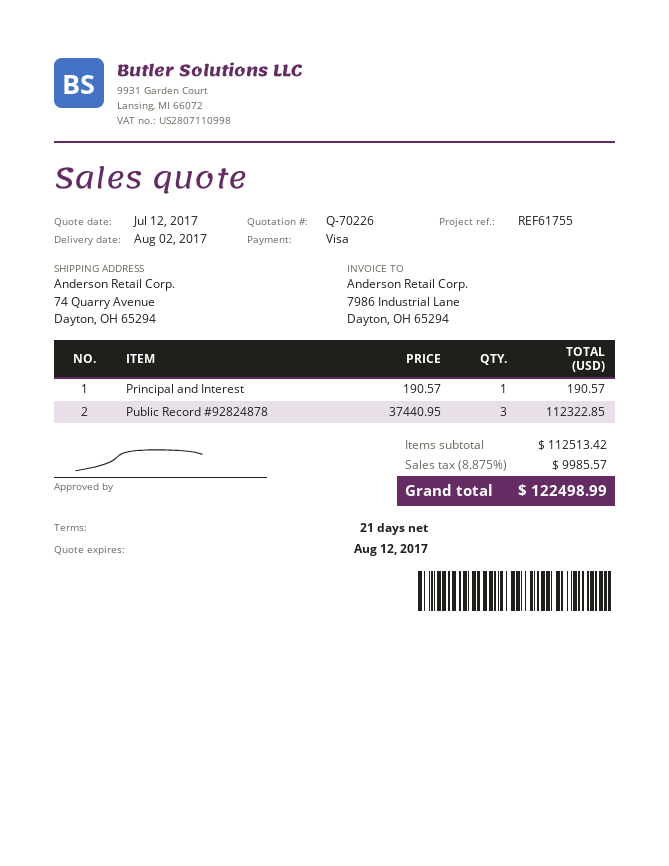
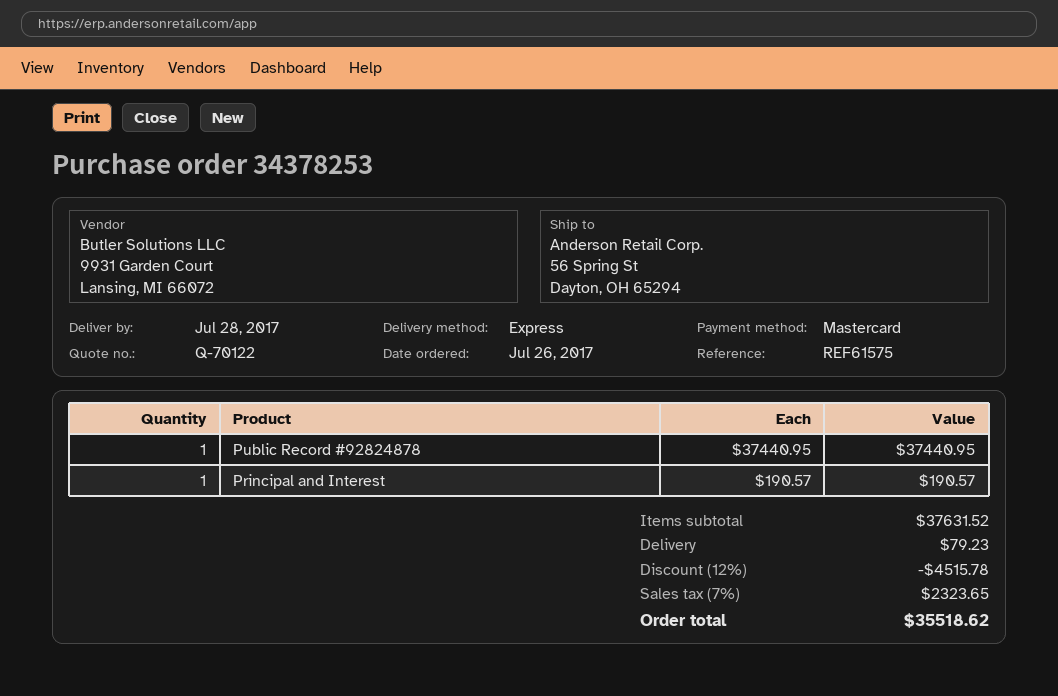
quote number: Q-70226 -> Q-70122
delivery date: 2017-08-02 -> 2017-07-28
reference: REF61755 -> REF61575
payment method: Visa -> Mastercard
ship to: 74 Quarry Avenue, Dayton, OH 65294 -> 56 Spring St, Dayton, OH 65294
Public Record #92824878: 3 x 37440.95 = 112322.85 -> 1 x 37440.95 = 37440.95
subtotal: 112513.42 -> 37631.52
discount: none -> 12% = 4515.78
shipping: none -> 79.23
tax: 8.875% = 9985.57 -> 7% = 2323.65
total: 122498.99 -> 35518.62

